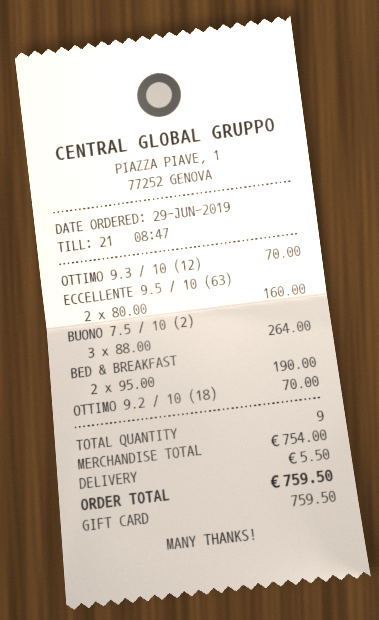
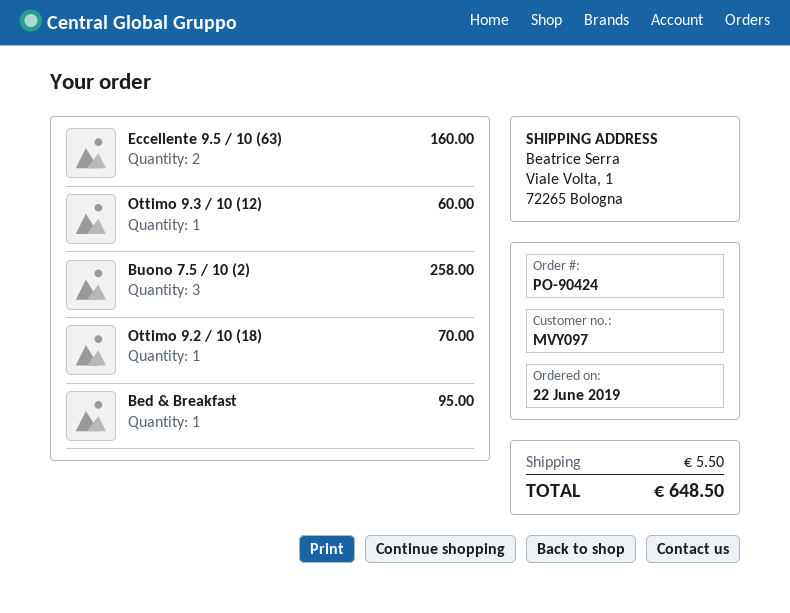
order date: 2019-06-29 -> 2019-06-22
OTTIMO 9.3 / 10 (12): 1 for 70.00 -> 1 for 60.00
BUONO 7.5 / 10 (2): 3 for 264.00 -> 3 for 258.00
BED & BREAKFAST: 2 for 190.00 -> 1 for 95.00
total: 759.50 -> 648.50

